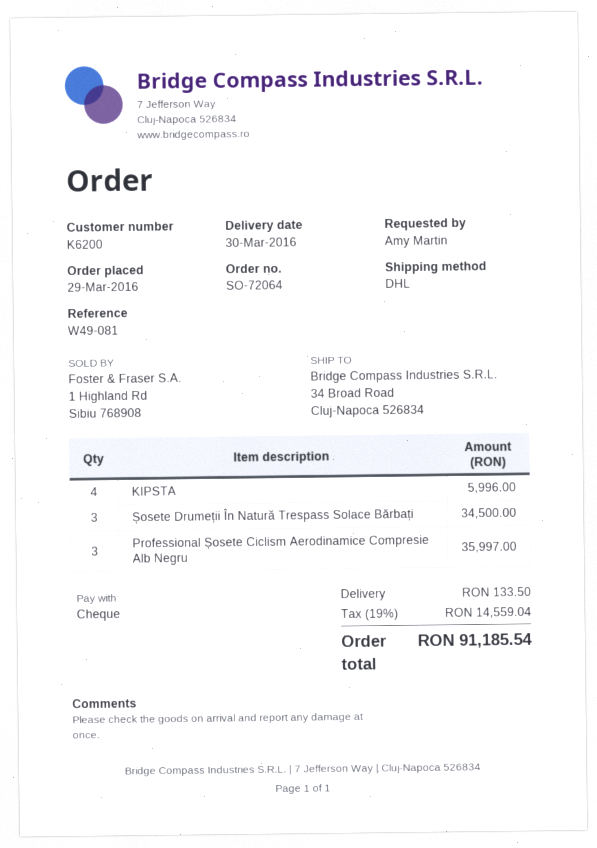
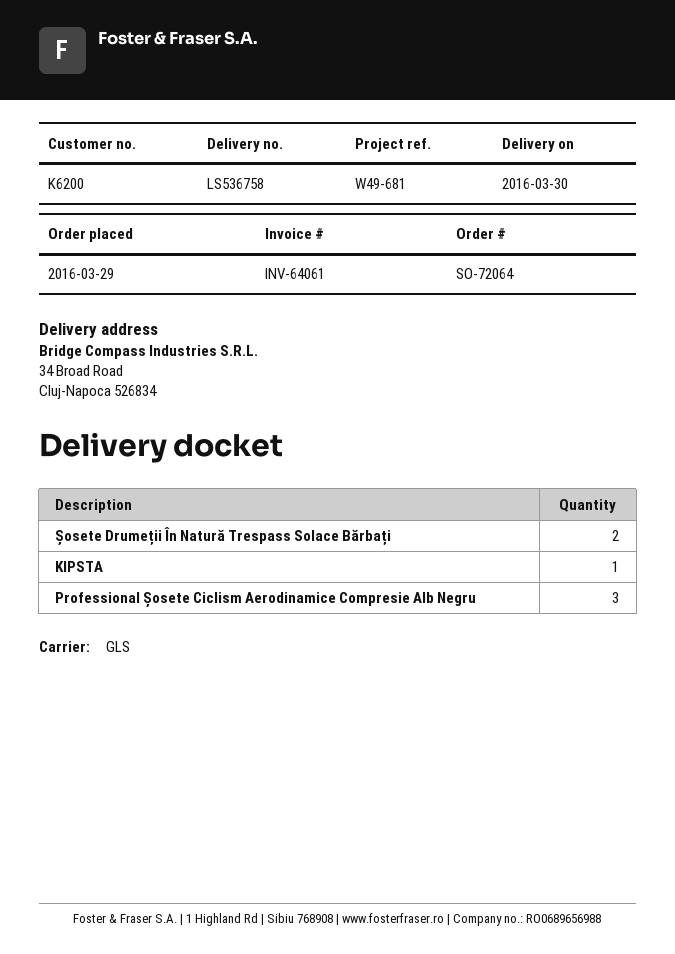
reference: W49-081 -> W49-681
shipping method: DHL -> GLS
KIPSTA: 4 -> 1
Șosete Drumeții În Natură Trespass Solace Bărbați: 3 -> 2

